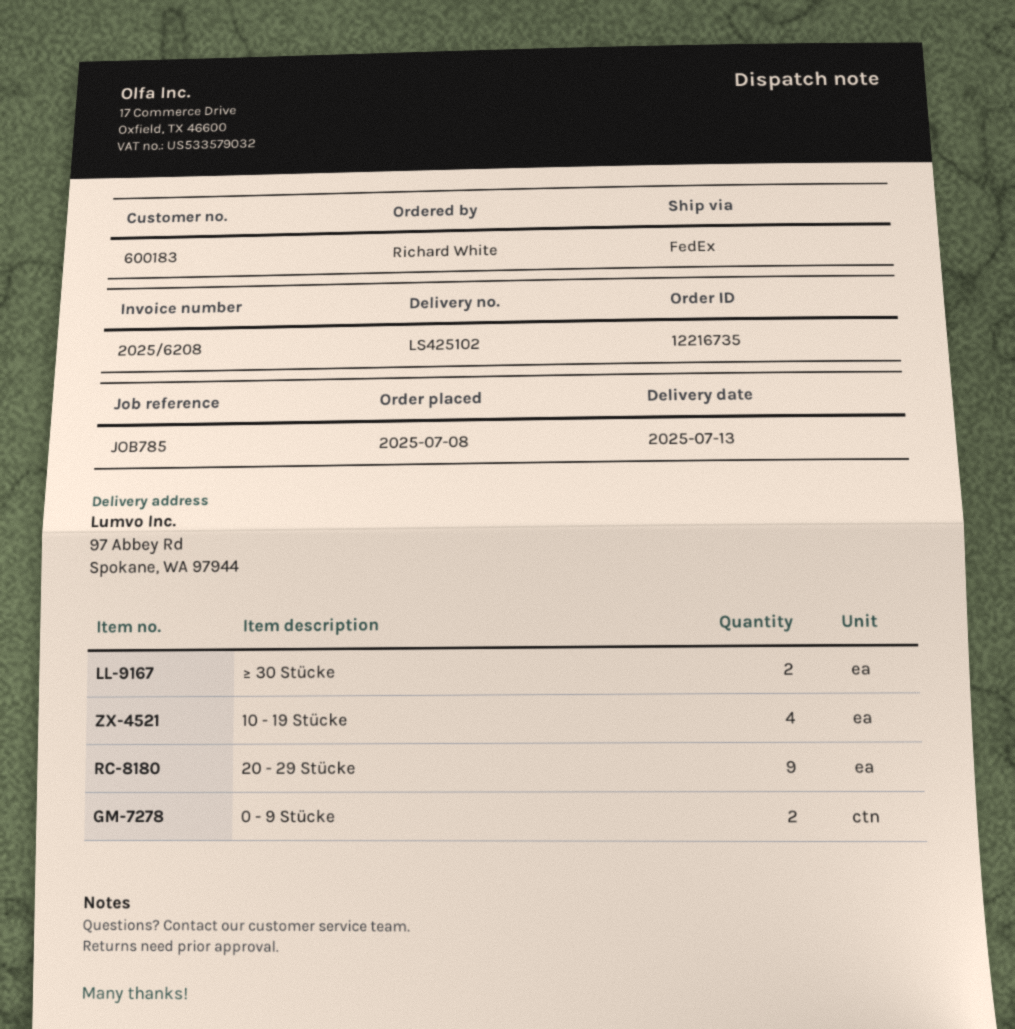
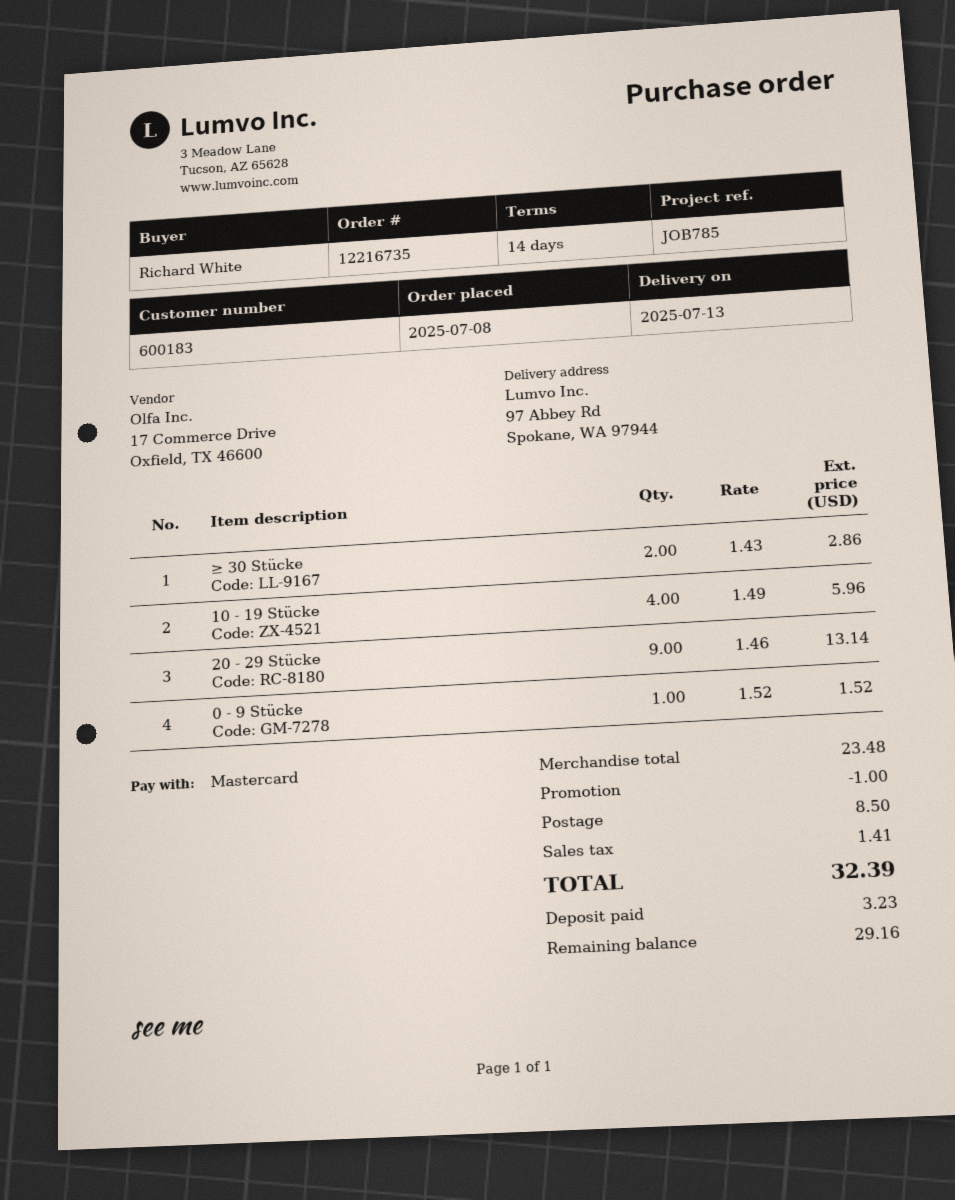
0 - 9 Stücke: 2 -> 1

